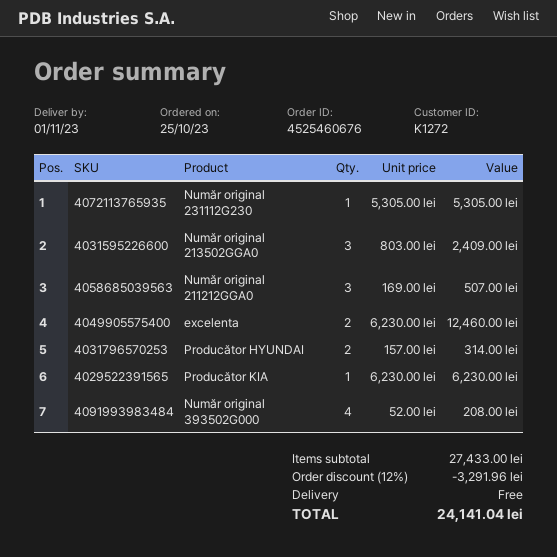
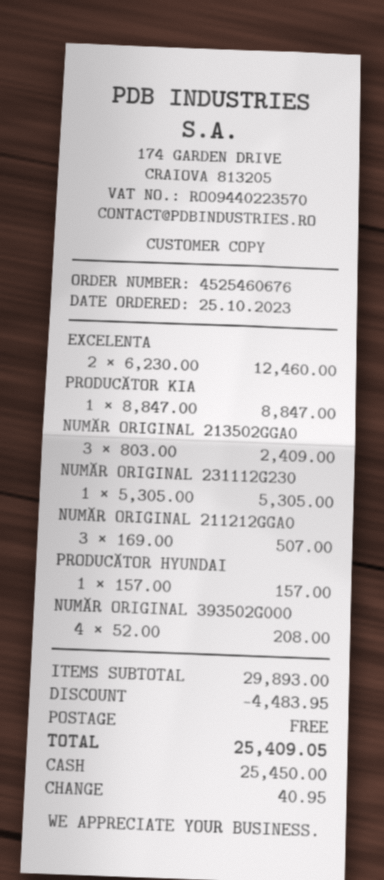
Producător HYUNDAI: 2 x 157.00 = 314.00 -> 1 x 157.00 = 157.00
Producător KIA: 1 x 6230.00 = 6230.00 -> 1 x 8847.00 = 8847.00
subtotal: 27433.00 -> 29893.00
discount: 3291.96 -> 4483.95
total: 24141.04 -> 25409.05

